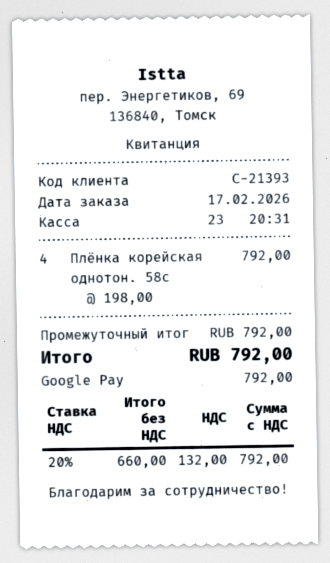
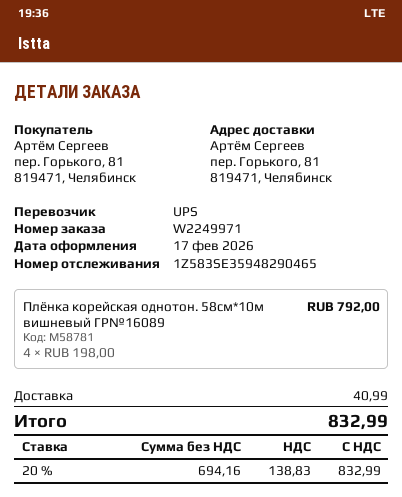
shipping: none -> 40.99
net: 660.00 -> 694.16
tax: 20% = 132.00 -> 20% = 138.83
total: 792.00 -> 832.99

